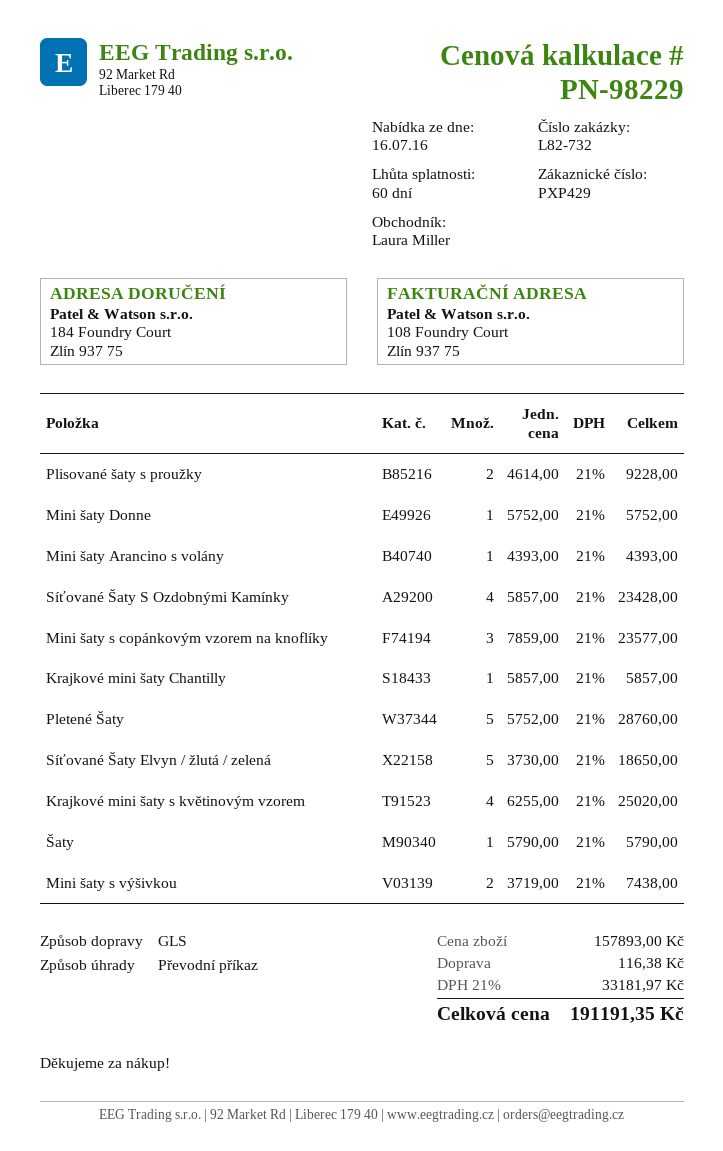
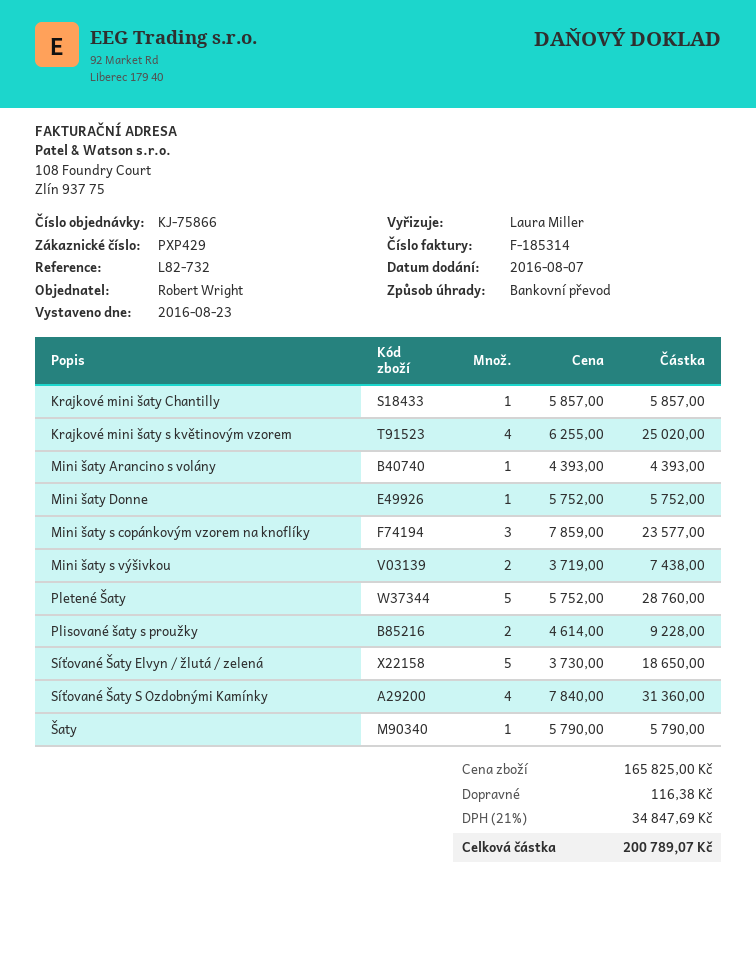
Síťované Šaty S Ozdobnými Kamínky: 4 x 5857.00 = 23428.00 -> 4 x 7840.00 = 31360.00
subtotal: 157893.00 -> 165825.00
tax: 21% = 33181.97 -> 21% = 34847.69
total: 191191.35 -> 200789.07

